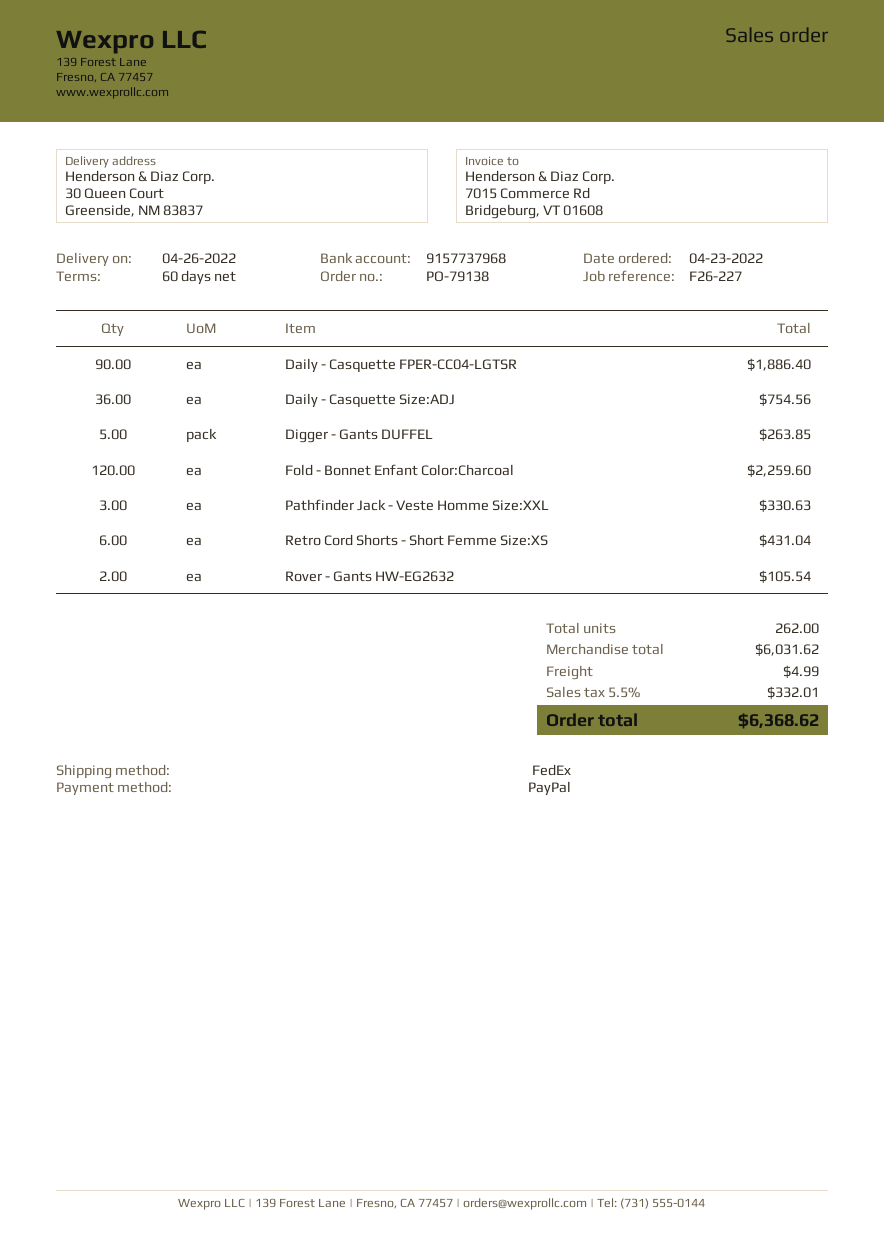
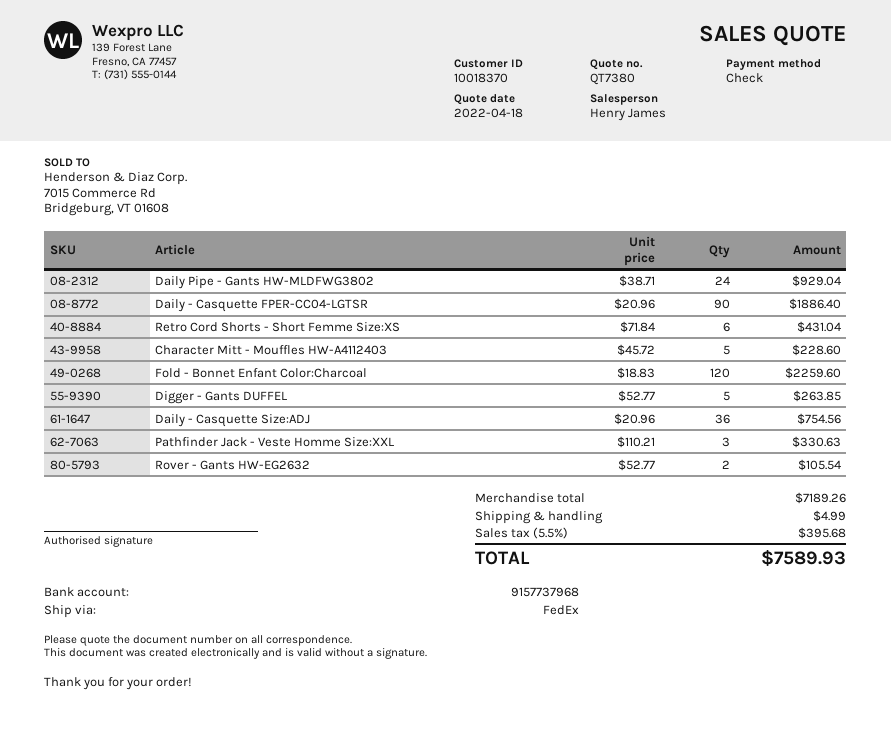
payment method: PayPal -> cheque
Daily Pipe - Gants HW-MLDFWG3802: none -> 24 for 929.04
Character Mitt - Mouffles HW-A4112403: none -> 5 for 228.60
subtotal: 6031.62 -> 7189.26
tax: 5.5% = 332.01 -> 5.5% = 395.68
total: 6368.62 -> 7589.93

